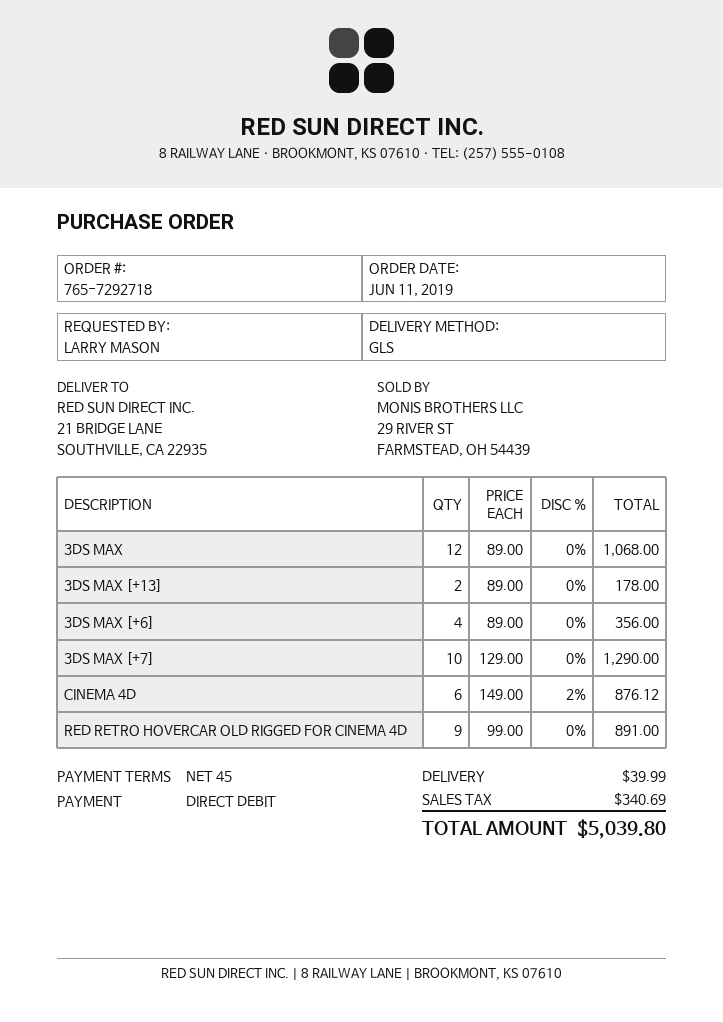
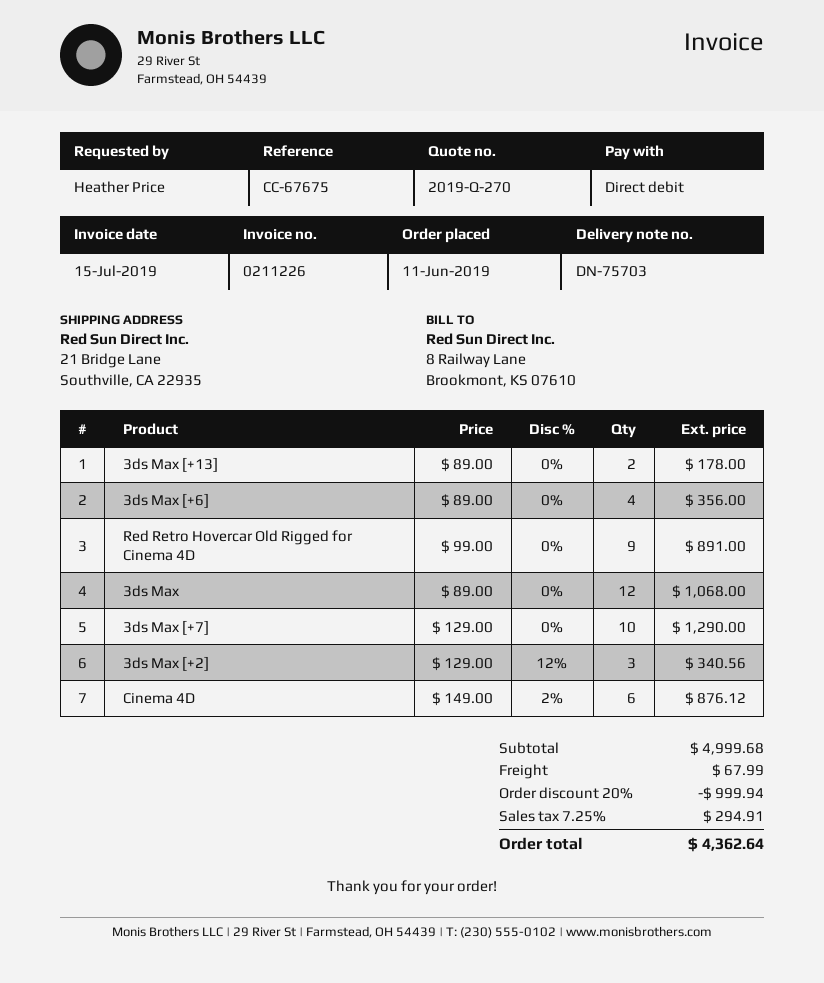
ordered by: LARRY MASON -> Heather Price
3ds Max [+2]: none -> 3 x 129.00 - 12% = 340.56
discount: none -> 20% = 999.94
shipping: 39.99 -> 67.99
tax: 340.69 -> 294.91
total: 5039.80 -> 4362.64

